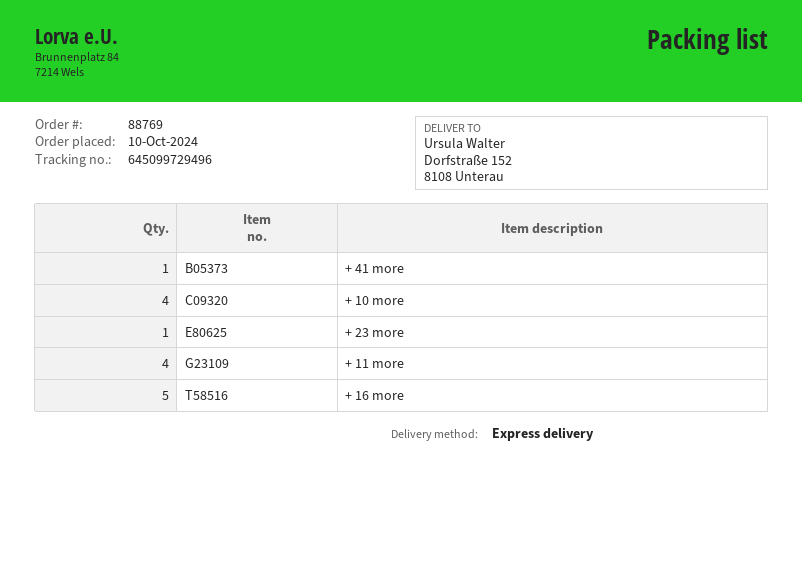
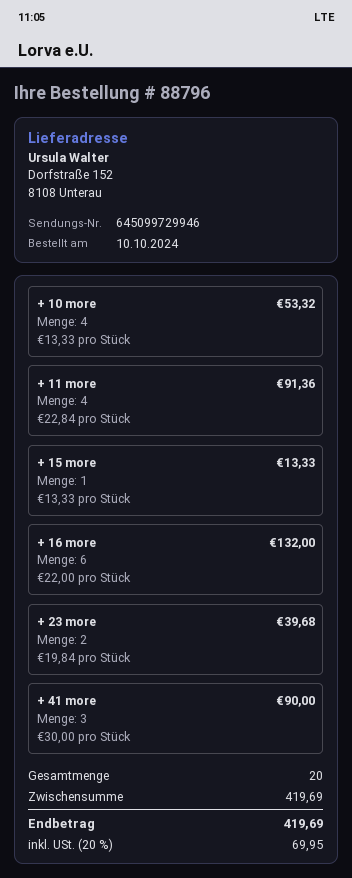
order number: 88769 -> 88796
tracking number: 645099729496 -> 645099729946
+ 41 more: 1 -> 3
+ 23 more: 1 -> 2
+ 16 more: 5 -> 6
+ 15 more: none -> 1

